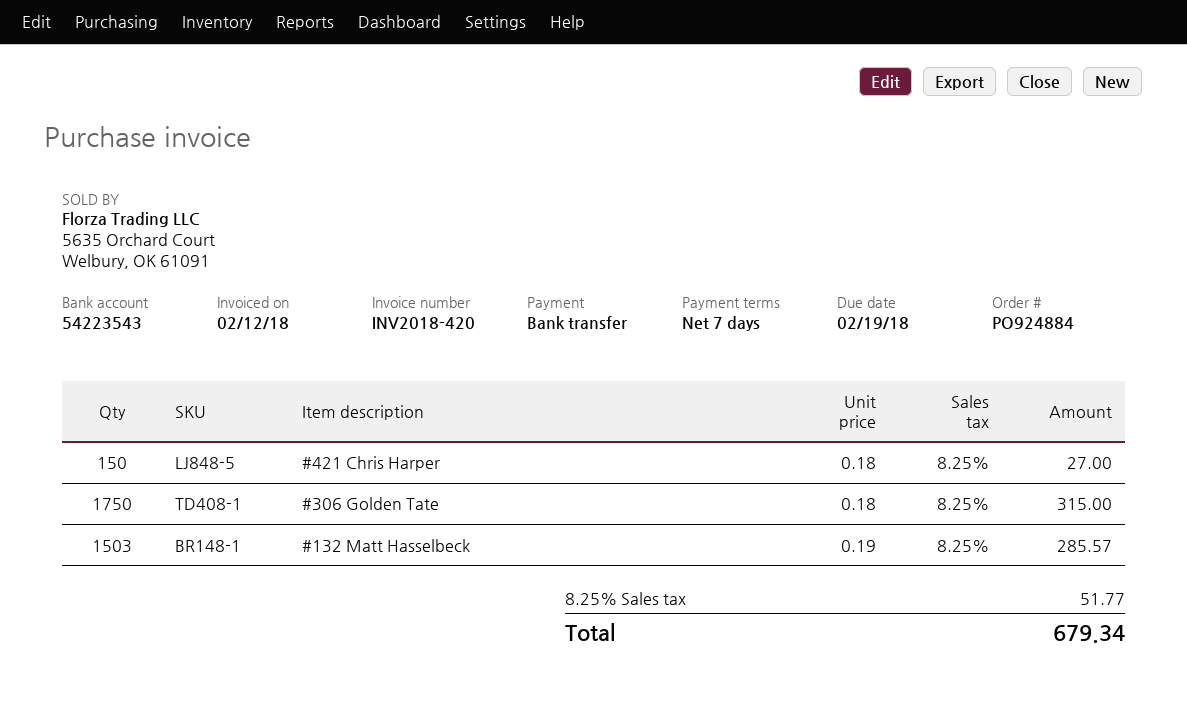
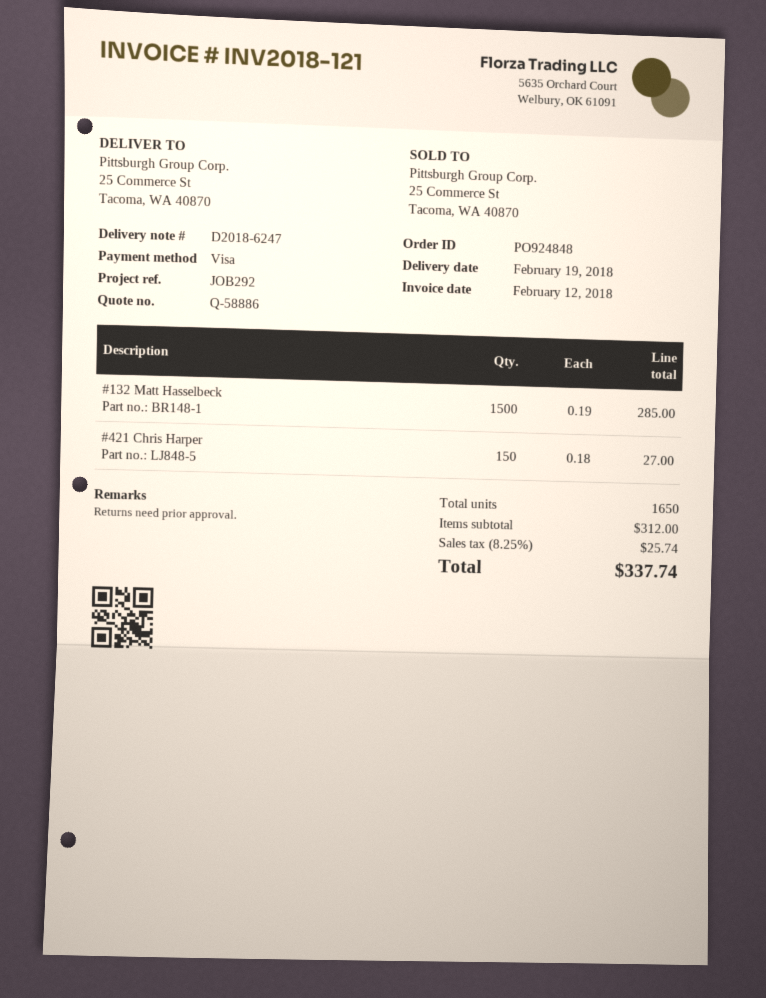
order number: PO924884 -> PO924848
invoice number: INV2018-420 -> INV2018-121
payment method: bank transfer -> Visa
#306 Golden Tate: 1750 x 0.18 = 315.00 -> none
#132 Matt Hasselbeck: 1503 x 0.19 = 285.57 -> 1500 x 0.19 = 285.00
tax: 8.25% = 51.77 -> 8.25% = 25.74
total: 679.34 -> 337.74

